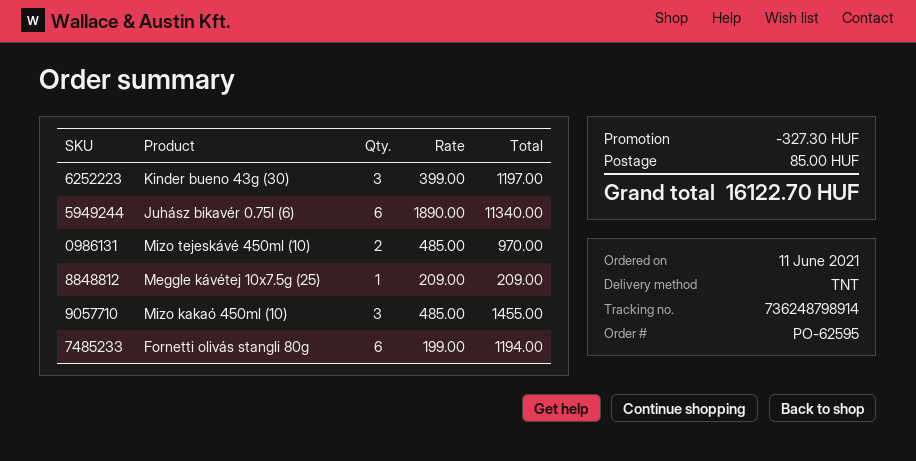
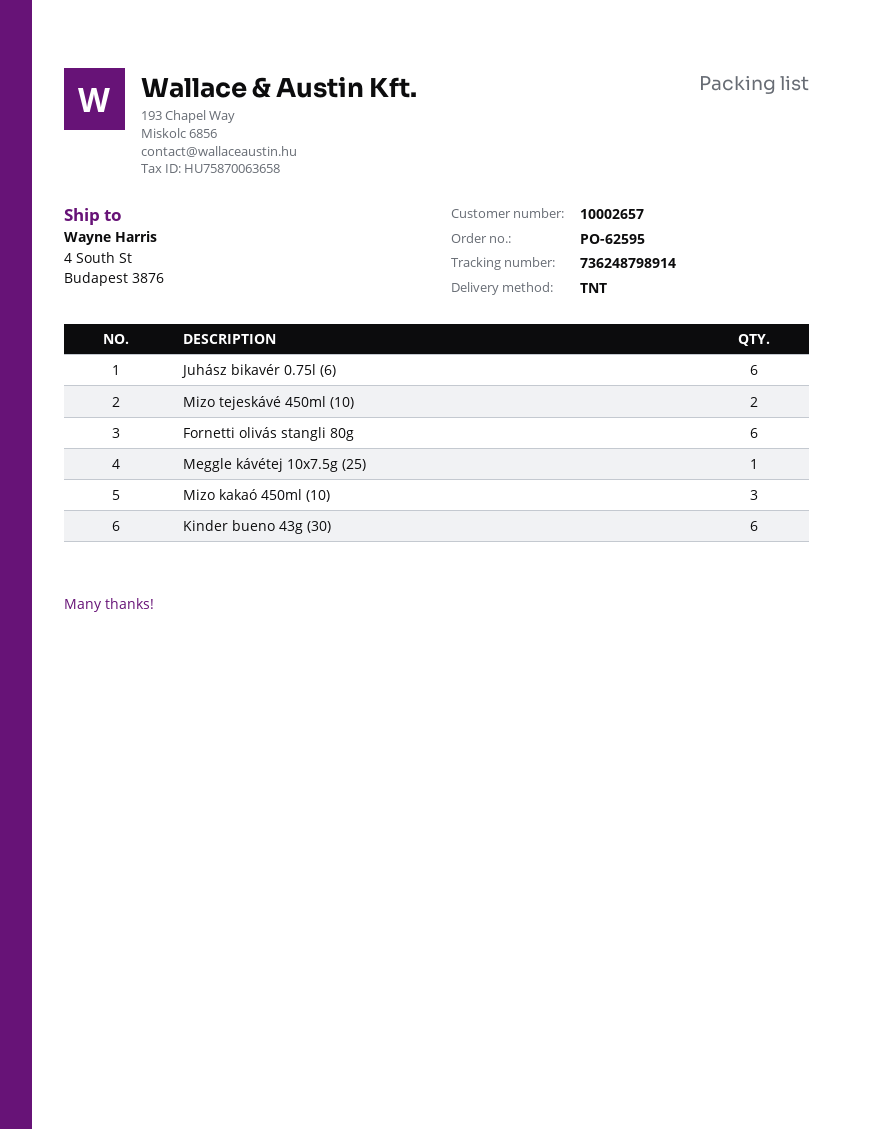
Kinder bueno 43g (30): 3 -> 6

